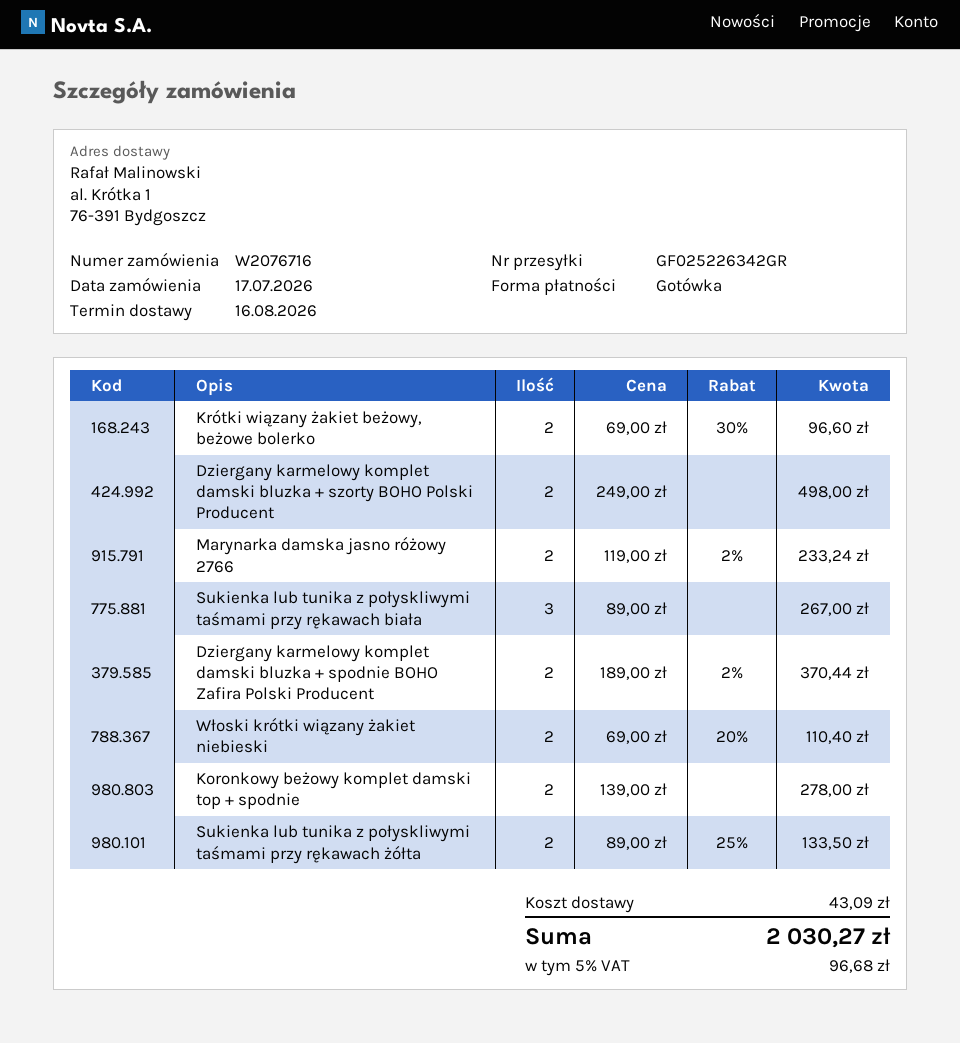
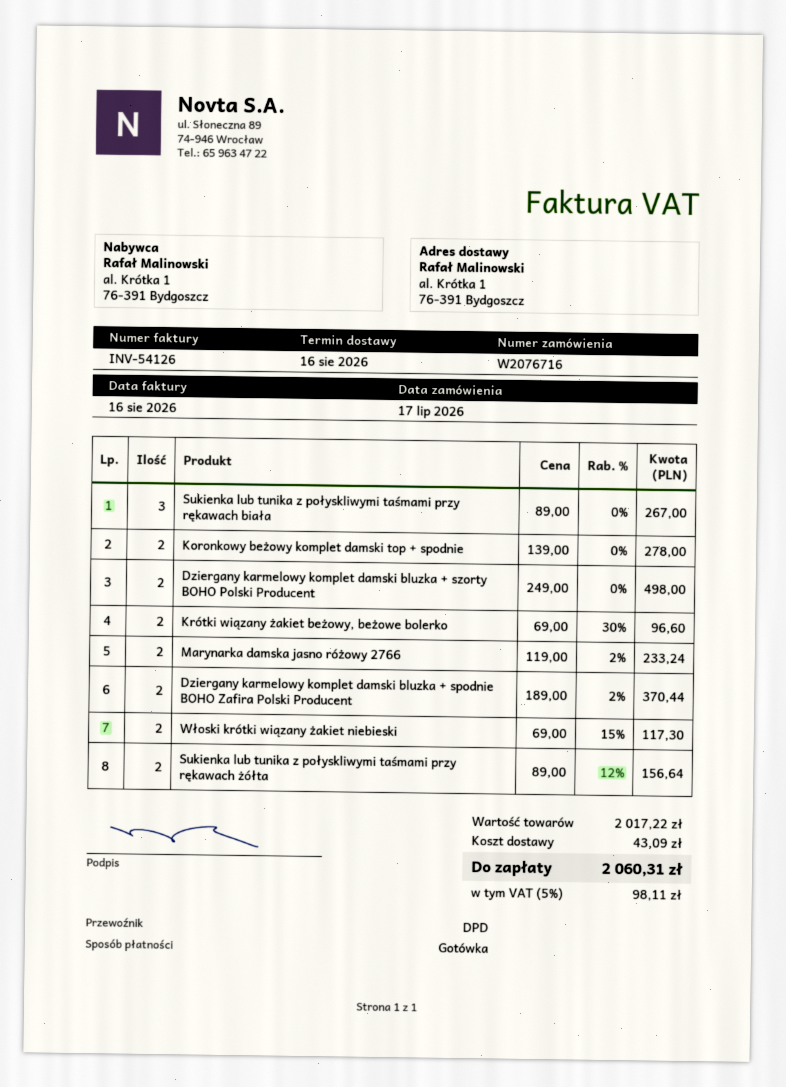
Włoski krótki wiązany żakiet niebieski: 2 x 69.00 - 20% = 110.40 -> 2 x 69.00 - 15% = 117.30
Sukienka lub tunika z połyskliwymi taśmami przy rękawach żółta: 2 x 89.00 - 25% = 133.50 -> 2 x 89.00 - 12% = 156.64
tax: 5% = 96.68 -> 5% = 98.11
total: 2030.27 -> 2060.31

